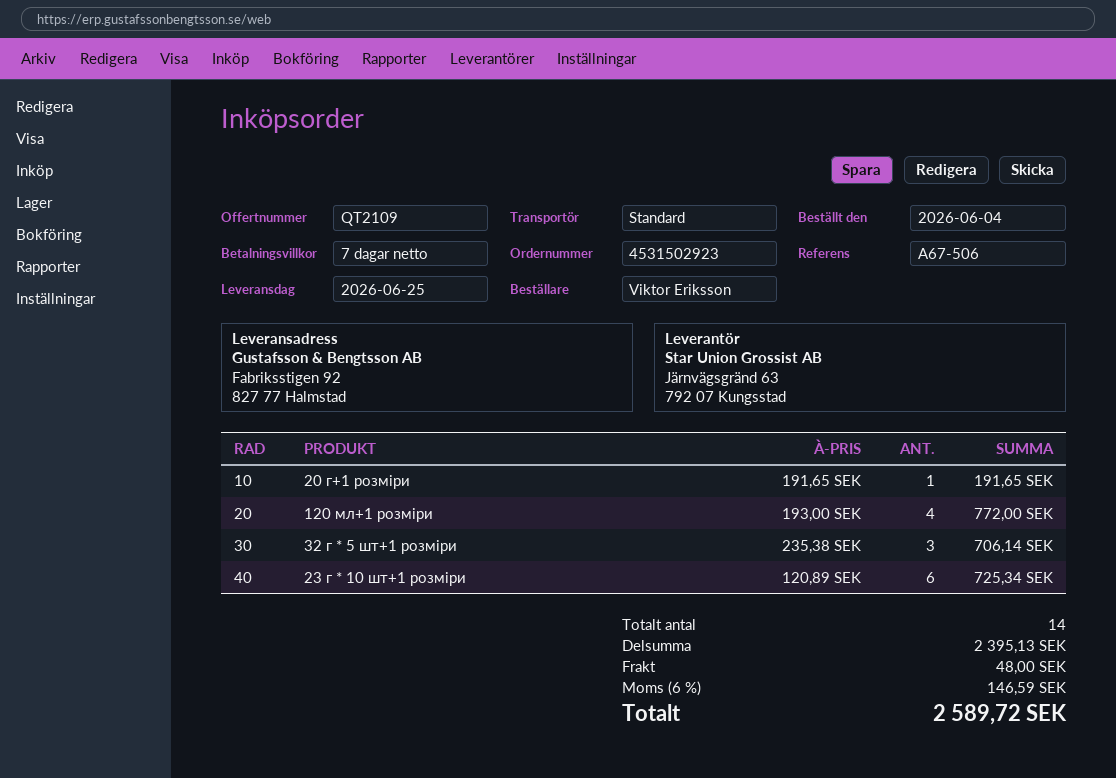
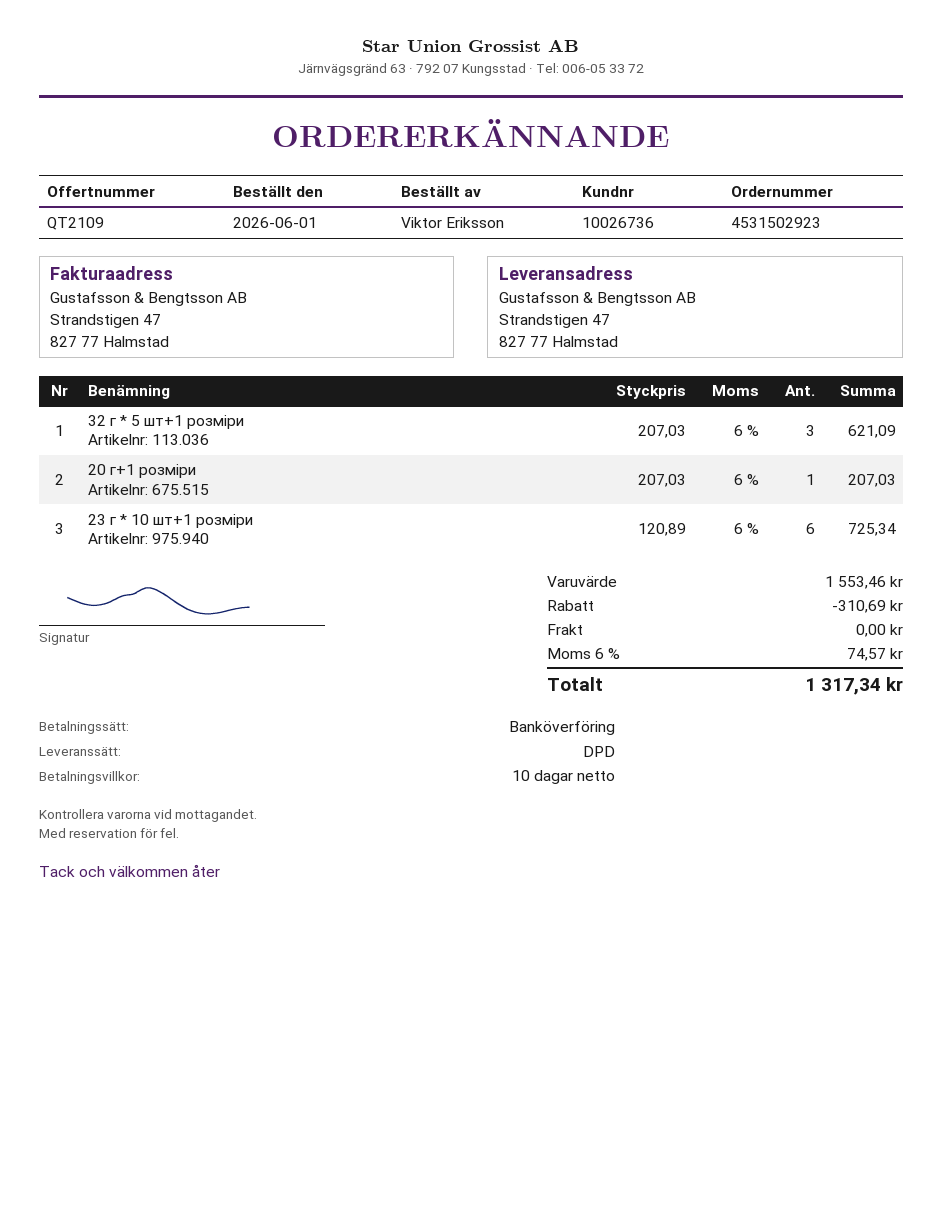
order date: 2026-06-04 -> 2026-06-01
payment terms: 7 days -> 10 days
shipping method: standard -> DPD
ship to: Fabriksstigen 92, 827 77 Halmstad -> Strandstigen 47, 827 77 Halmstad
20 г+1 розміри: 1 x 191.65 = 191.65 -> 1 x 207.03 = 207.03
120 мл+1 розміри: 4 x 193.00 = 772.00 -> none
32 г * 5 шт+1 розміри: 3 x 235.38 = 706.14 -> 3 x 207.03 = 621.09
subtotal: 2395.13 -> 1553.46
discount: none -> 310.69
shipping: 48.00 -> 0.00
tax: 6% = 146.59 -> 6% = 74.57
total: 2589.72 -> 1317.34

